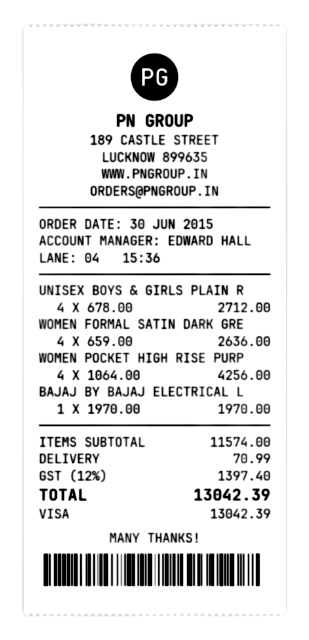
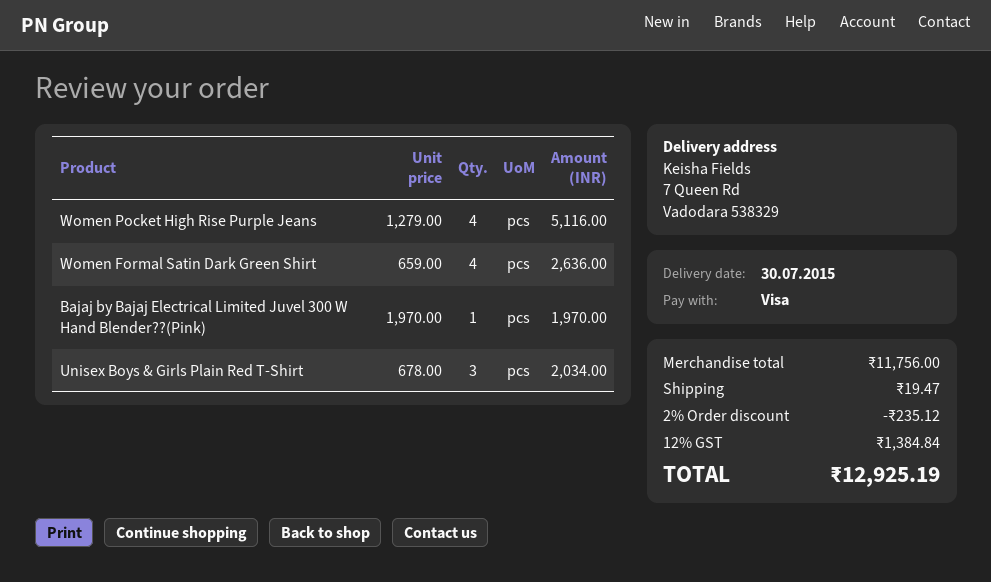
UNISEX BOYS & GIRLS PLAIN R: 4 x 678.00 = 2712.00 -> 3 x 678.00 = 2034.00
WOMEN POCKET HIGH RISE PURP: 4 x 1064.00 = 4256.00 -> 4 x 1279.00 = 5116.00
subtotal: 11574.00 -> 11756.00
discount: none -> 2% = 235.12
shipping: 70.99 -> 19.47
tax: 12% = 1397.40 -> 12% = 1384.84
total: 13042.39 -> 12925.19

